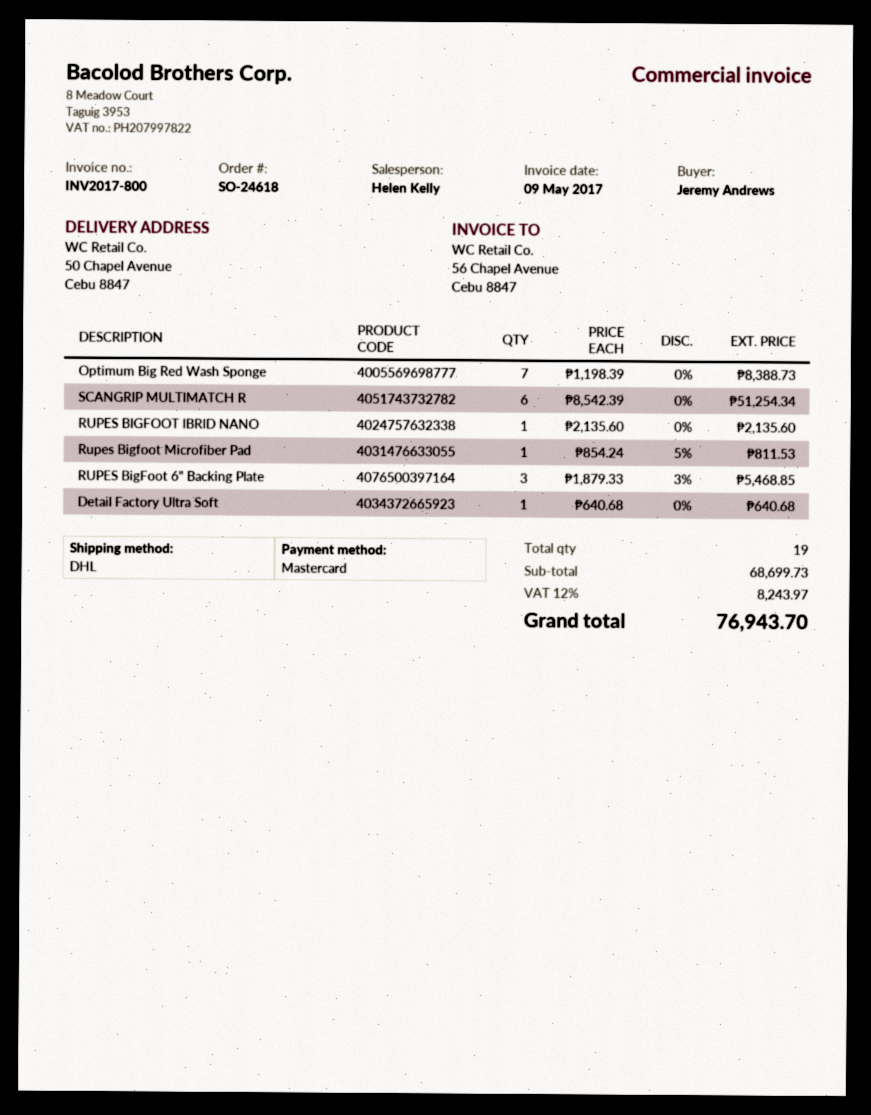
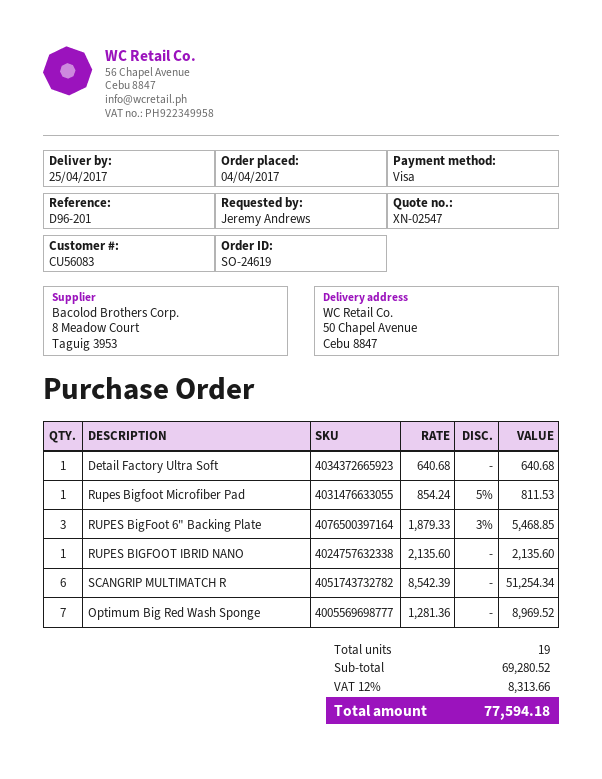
order number: SO-24618 -> SO-24619
payment method: Mastercard -> Visa
Optimum Big Red Wash Sponge: 7 x 1198.39 = 8388.73 -> 7 x 1281.36 = 8969.52
subtotal: 68699.73 -> 69280.52
tax: 12% = 8243.97 -> 12% = 8313.66
total: 76943.70 -> 77594.18

